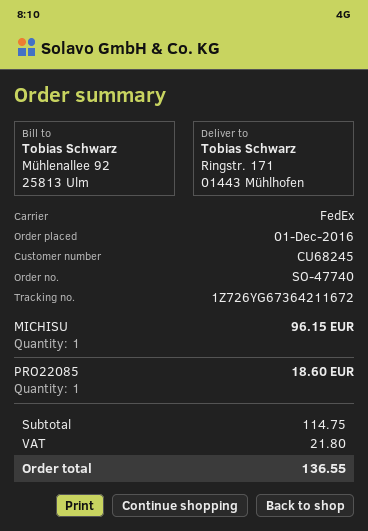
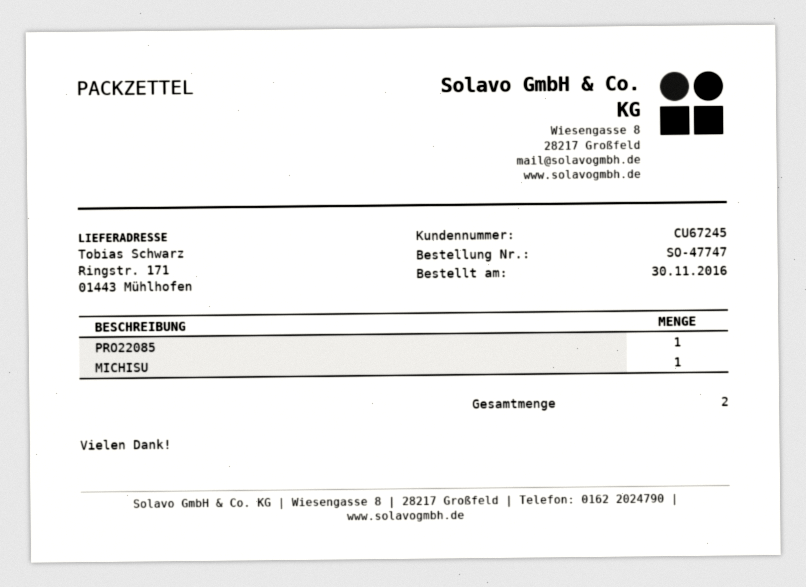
order number: SO-47740 -> SO-47747
order date: 2016-12-01 -> 2016-11-30
customer number: CU68245 -> CU67245

